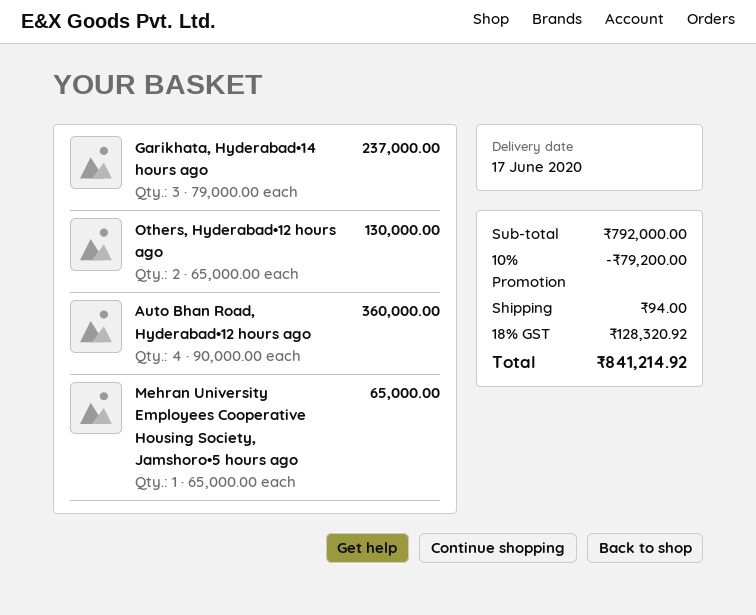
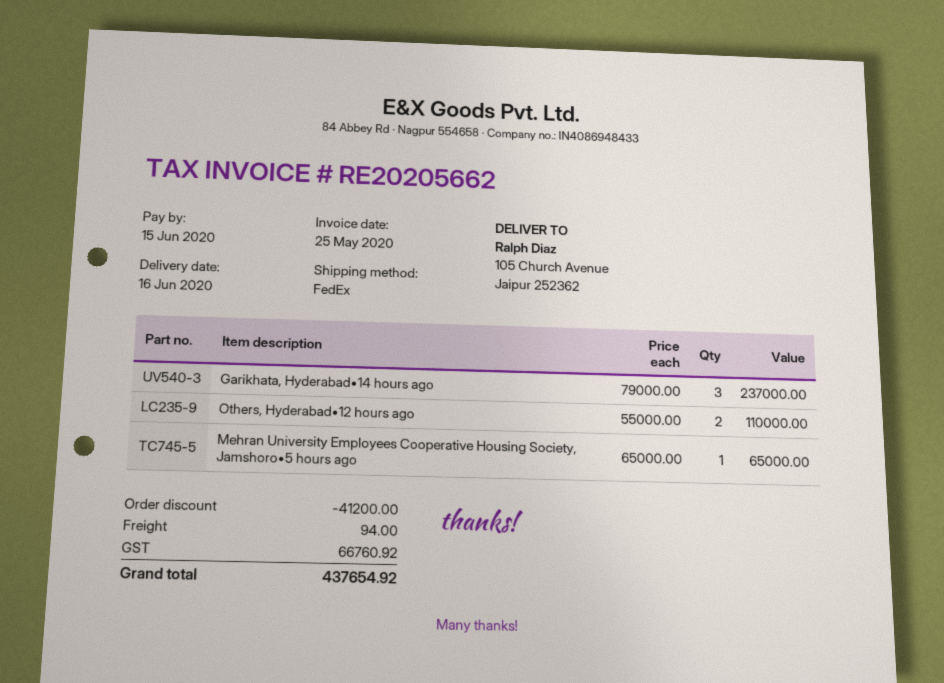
delivery date: 2020-06-17 -> 2020-06-16
Others, Hyderabad•12 hours ago: 2 x 65000.00 = 130000.00 -> 2 x 55000.00 = 110000.00
Auto Bhan Road, Hyderabad•12 hours ago: 4 x 90000.00 = 360000.00 -> none
discount: 79200.00 -> 41200.00
tax: 128320.92 -> 66760.92
total: 841214.92 -> 437654.92

